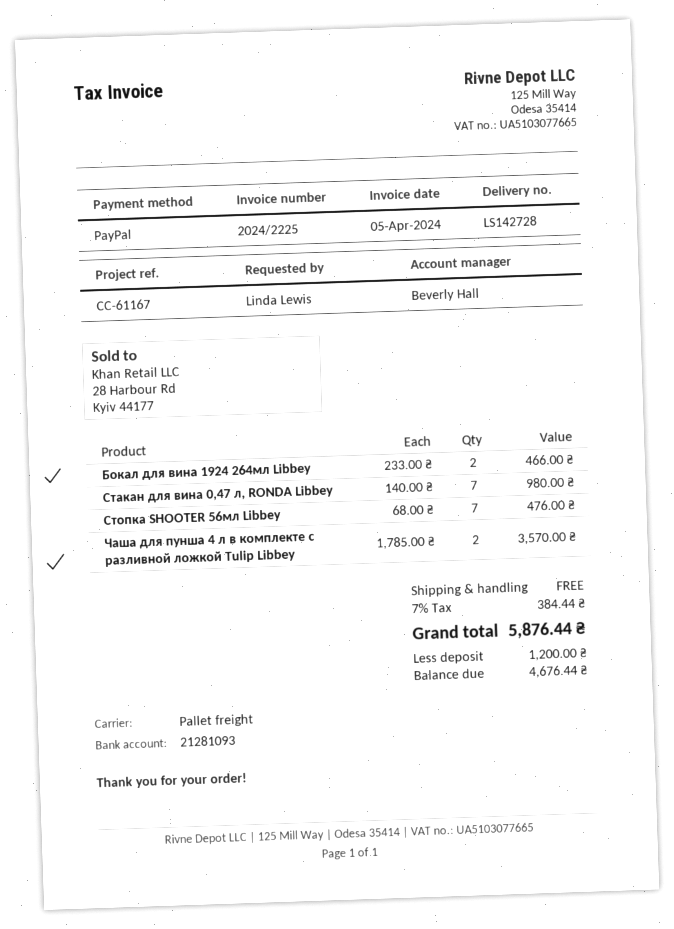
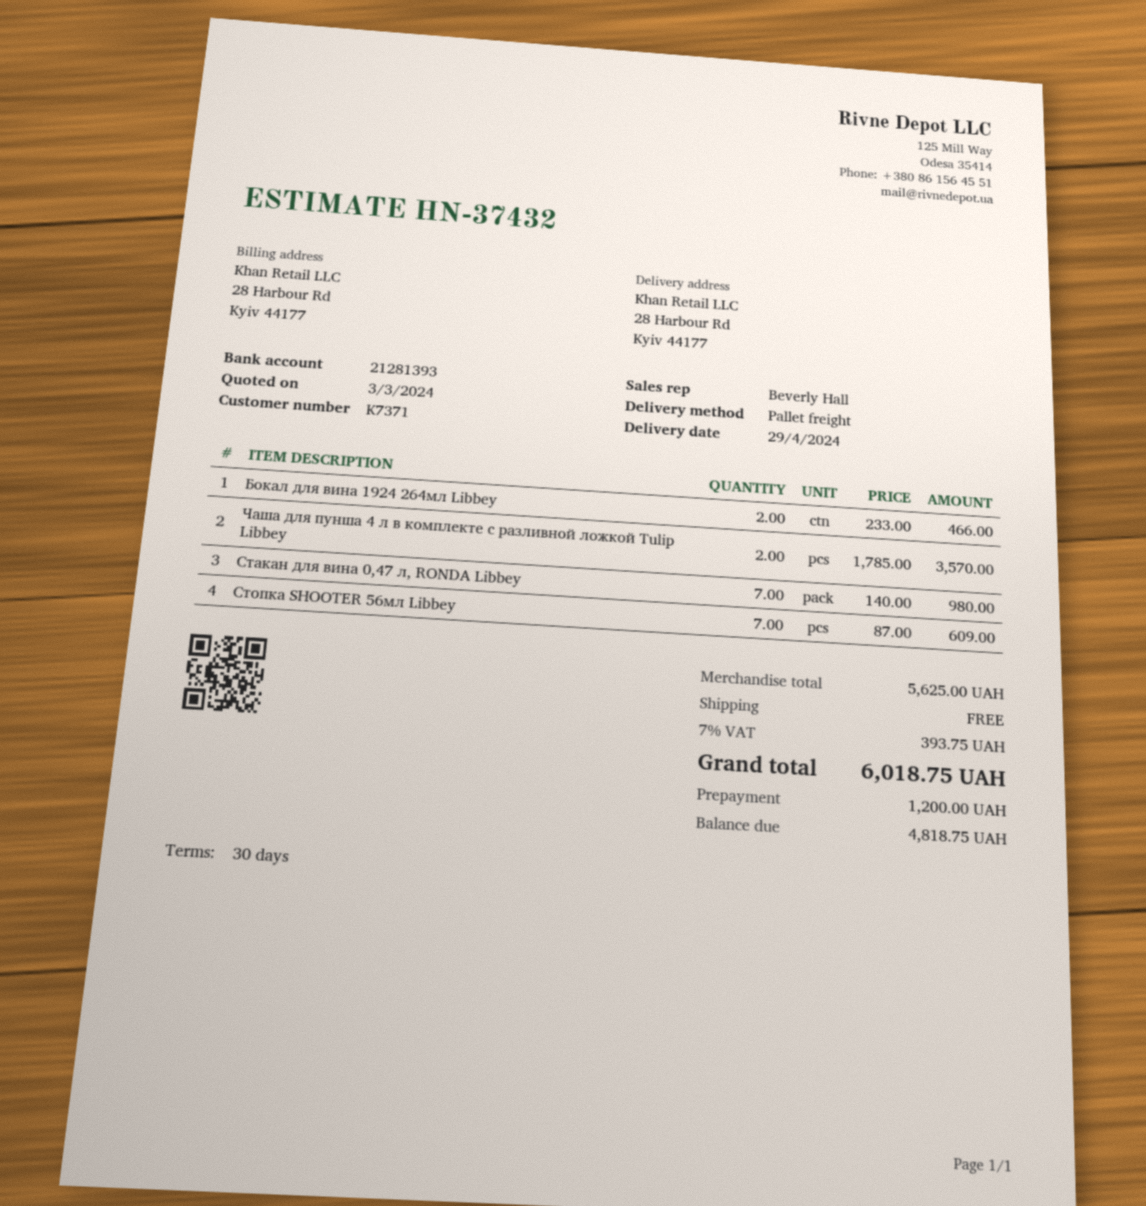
bank account: 21281093 -> 21281393
Стопка SHOOTER 56мл Libbey: 7 x 68.00 = 476.00 -> 7 x 87.00 = 609.00
tax: 7% = 384.44 -> 7% = 393.75
total: 5876.44 -> 6018.75
balance: 4676.44 -> 4818.75

